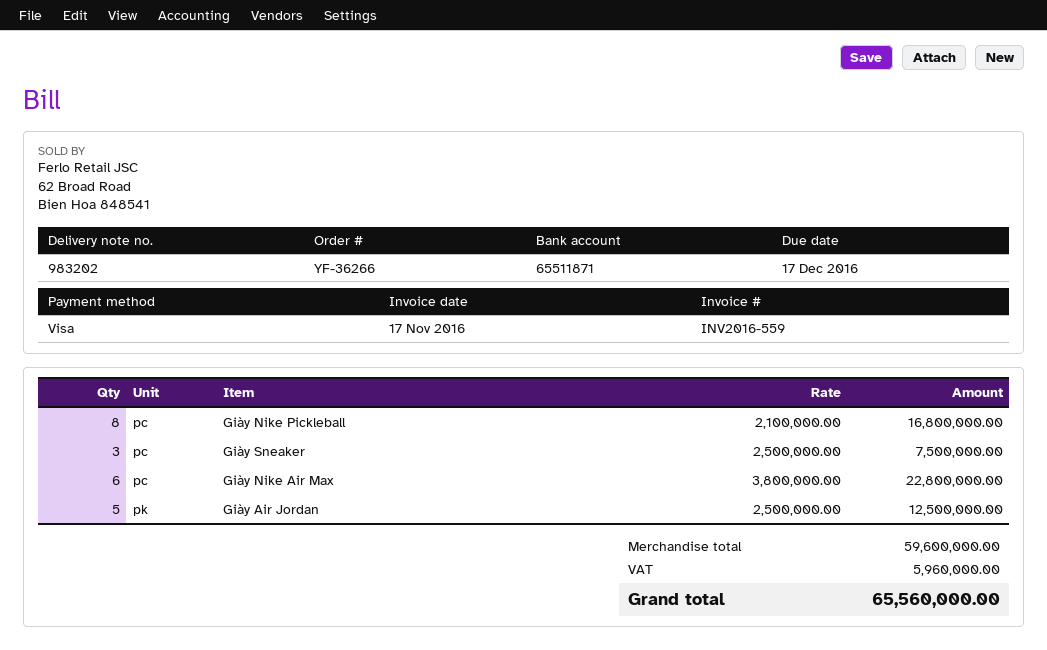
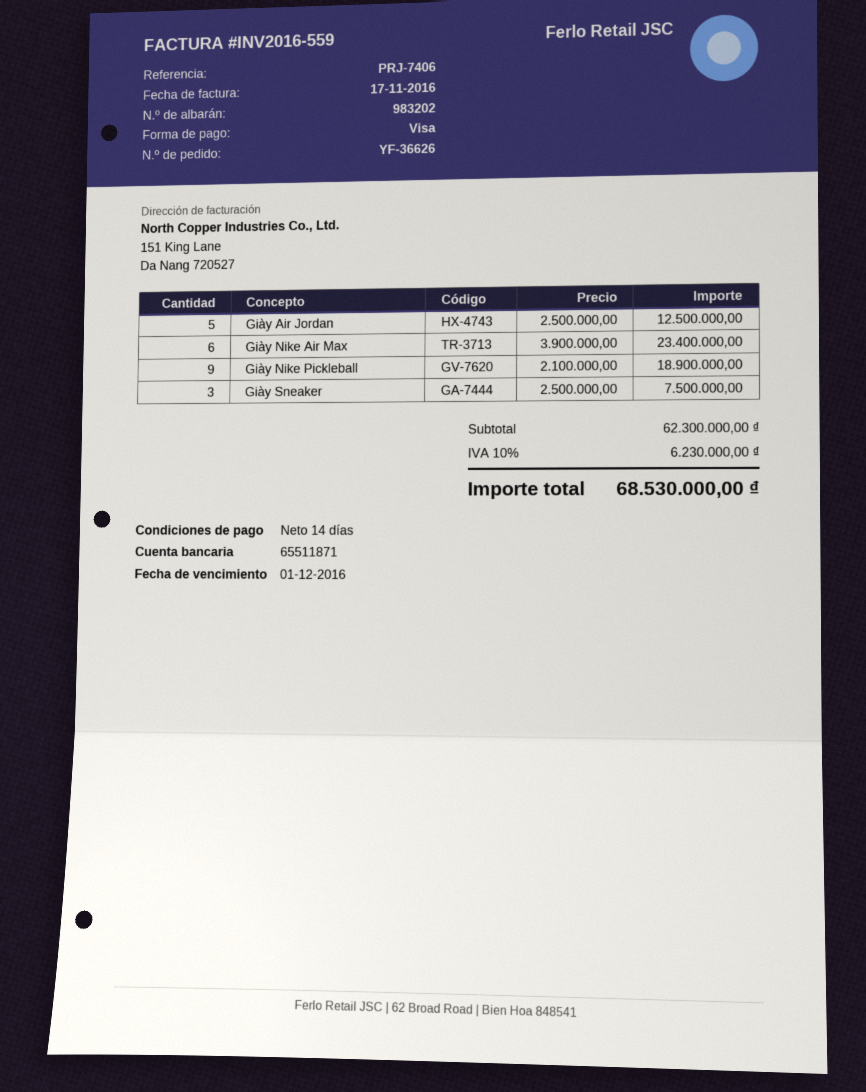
order number: YF-36266 -> YF-36626
due date: 2016-12-17 -> 2016-12-01
Giày Nike Pickleball: 8 x 2100000.00 = 16800000.00 -> 9 x 2100000.00 = 18900000.00
Giày Nike Air Max: 6 x 3800000.00 = 22800000.00 -> 6 x 3900000.00 = 23400000.00
subtotal: 59600000.00 -> 62300000.00
tax: 5960000.00 -> 6230000.00
total: 65560000.00 -> 68530000.00

